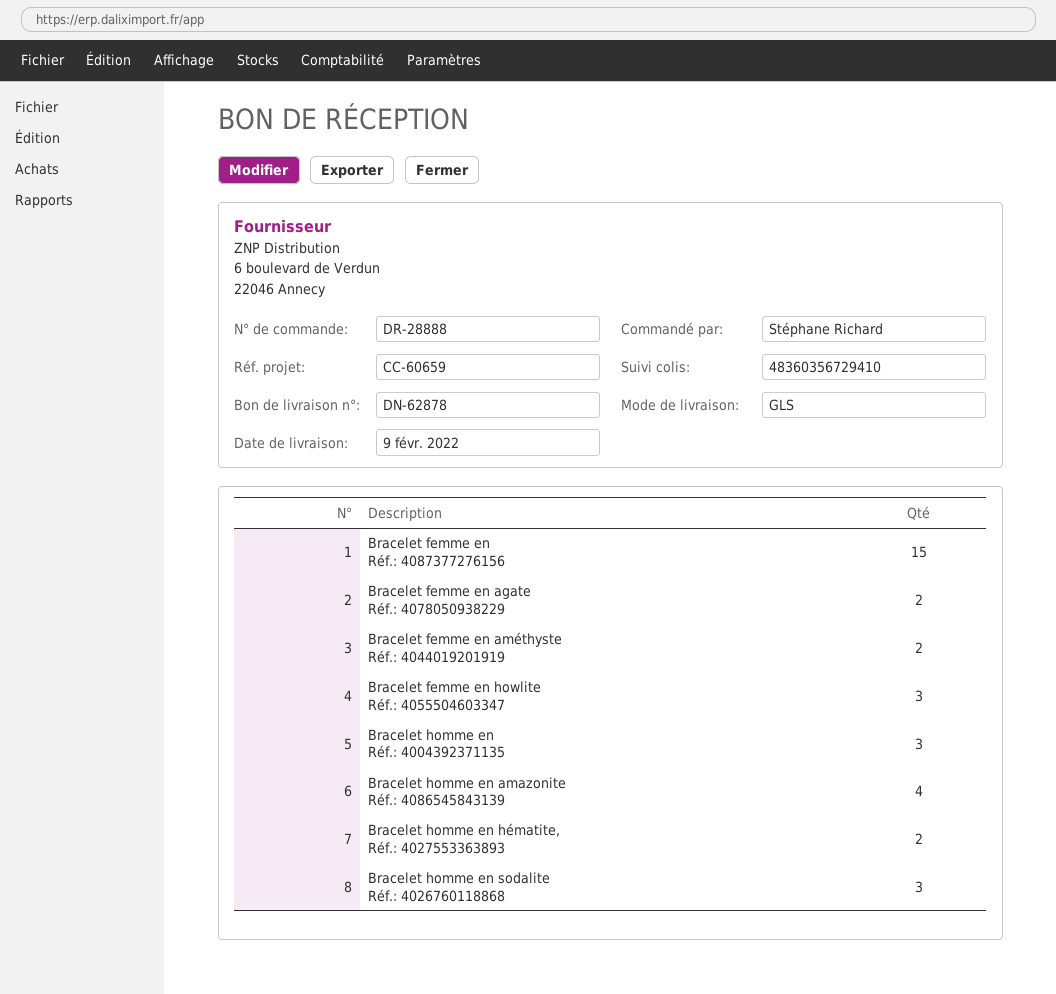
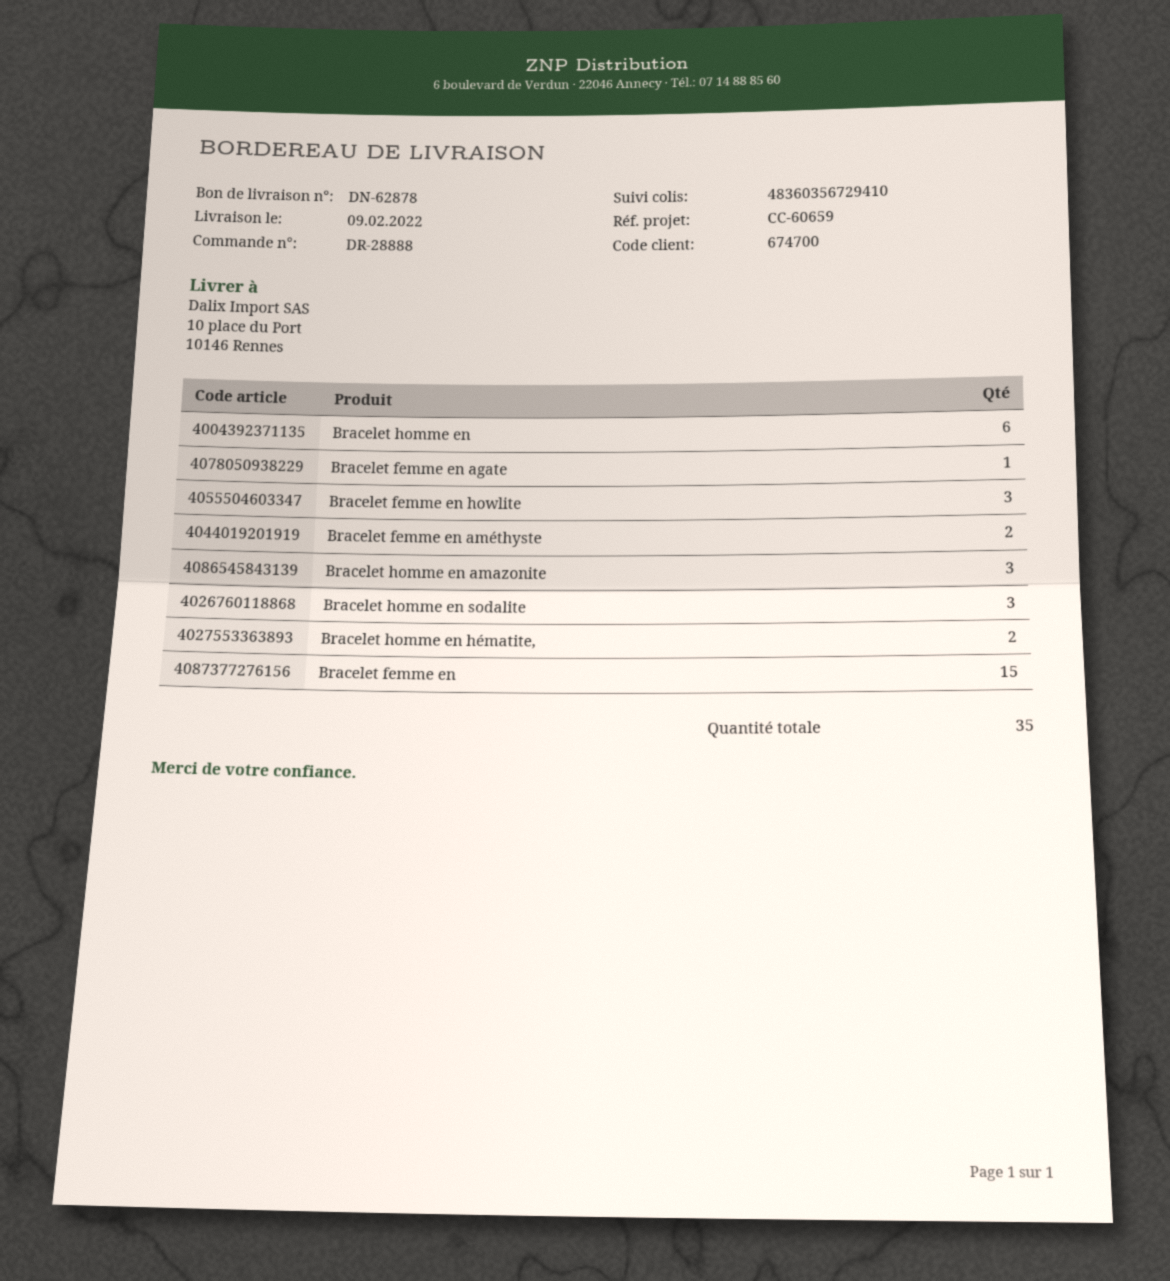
Bracelet femme en agate: 2 -> 1
Bracelet homme en: 3 -> 6
Bracelet homme en amazonite: 4 -> 3

